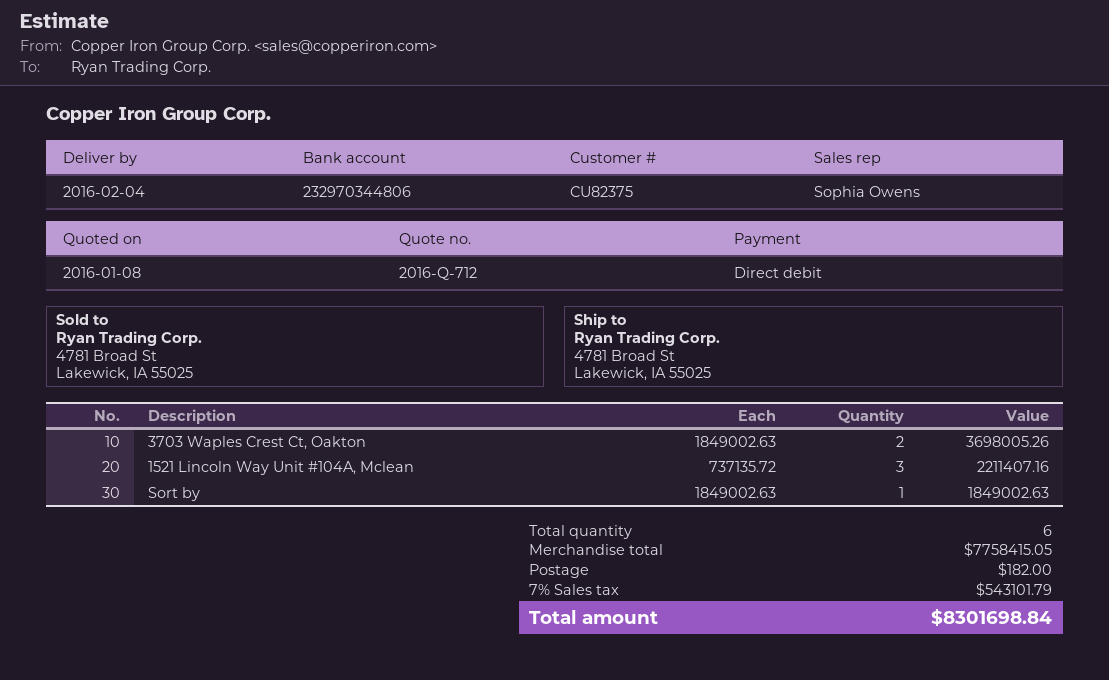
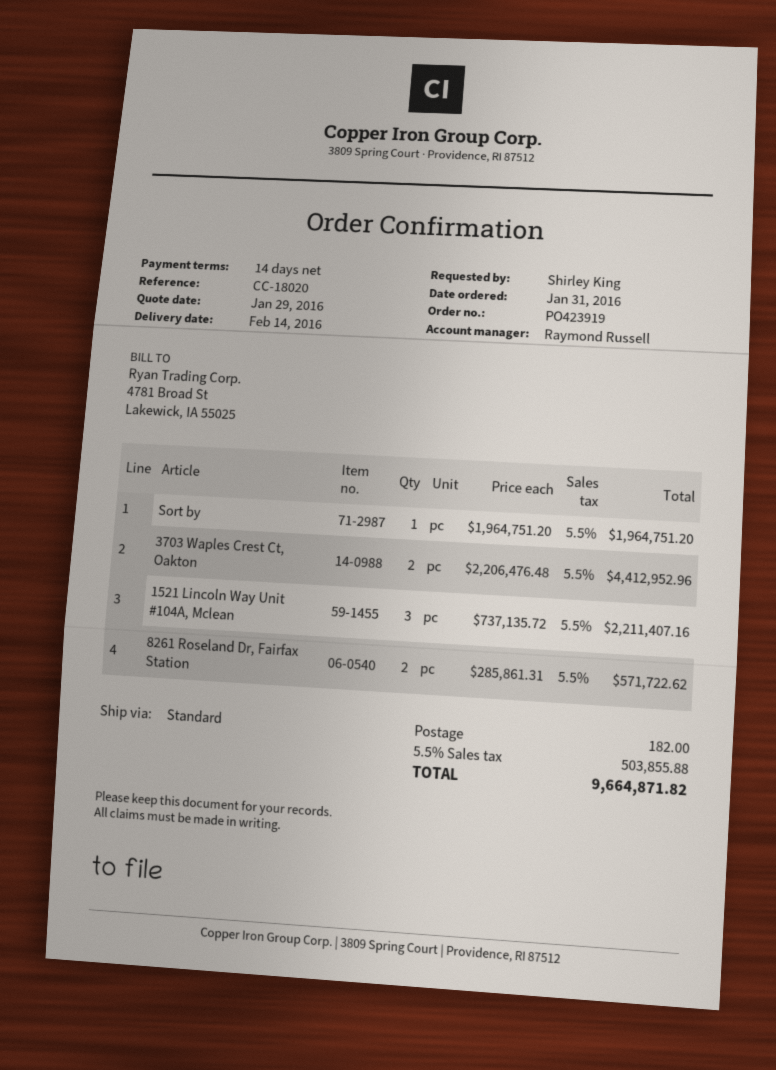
quote date: 2016-01-08 -> 2016-01-29
delivery date: 2016-02-04 -> 2016-02-14
sales rep: Sophia Owens -> Raymond Russell
3703 Waples Crest Ct, Oakton: 2 x 1849002.63 = 3698005.26 -> 2 x 2206476.48 = 4412952.96
Sort by: 1 x 1849002.63 = 1849002.63 -> 1 x 1964751.20 = 1964751.20
8261 Roseland Dr, Fairfax Station: none -> 2 x 285861.31 = 571722.62
tax: 7% = 543101.79 -> 5.5% = 503855.88
total: 8301698.84 -> 9664871.82

